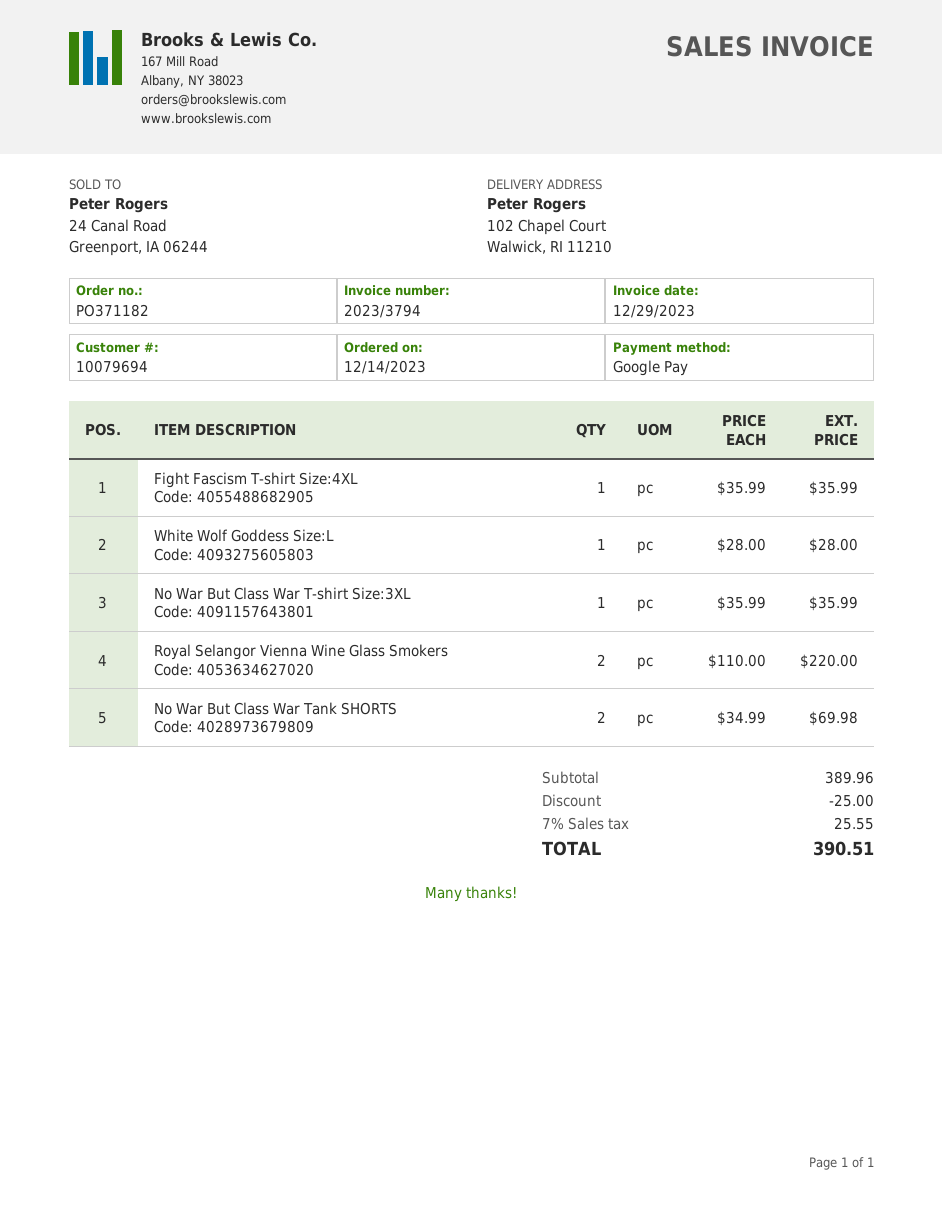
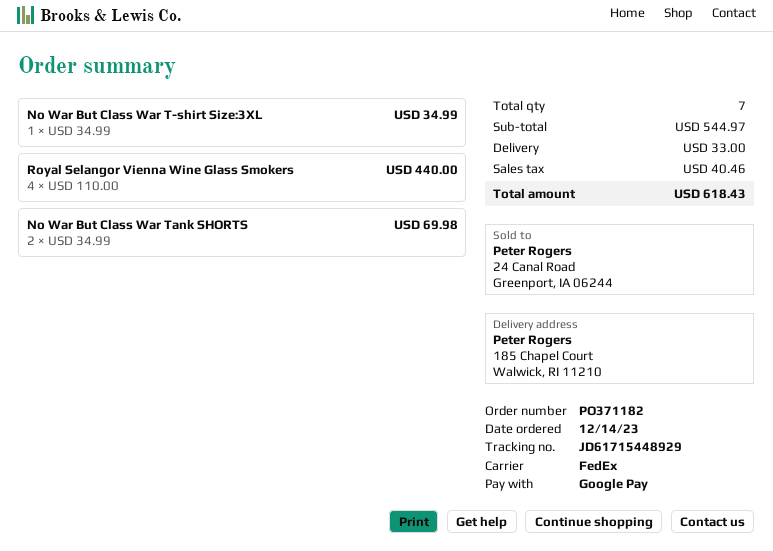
ship to: 102 Chapel Court, Walwick, RI 11210 -> 185 Chapel Court, Walwick, RI 11210
Fight Fascism T-shirt Size:4XL: 1 x 35.99 = 35.99 -> none
White Wolf Goddess Size:L: 1 x 28.00 = 28.00 -> none
No War But Class War T-shirt Size:3XL: 1 x 35.99 = 35.99 -> 1 x 34.99 = 34.99
Royal Selangor Vienna Wine Glass Smokers: 2 x 110.00 = 220.00 -> 4 x 110.00 = 440.00
subtotal: 389.96 -> 544.97
discount: 25.00 -> none
shipping: none -> 33.00
tax: 25.55 -> 40.46
total: 390.51 -> 618.43

